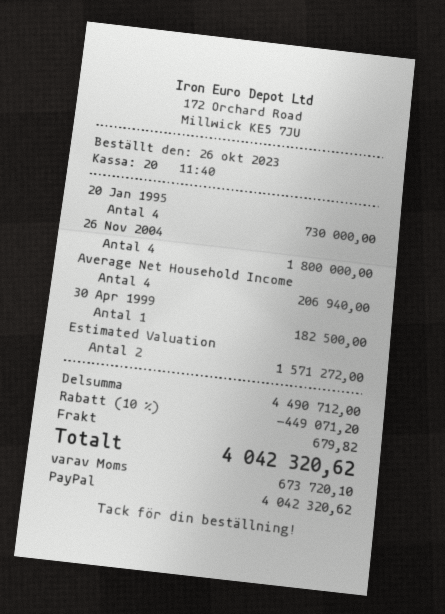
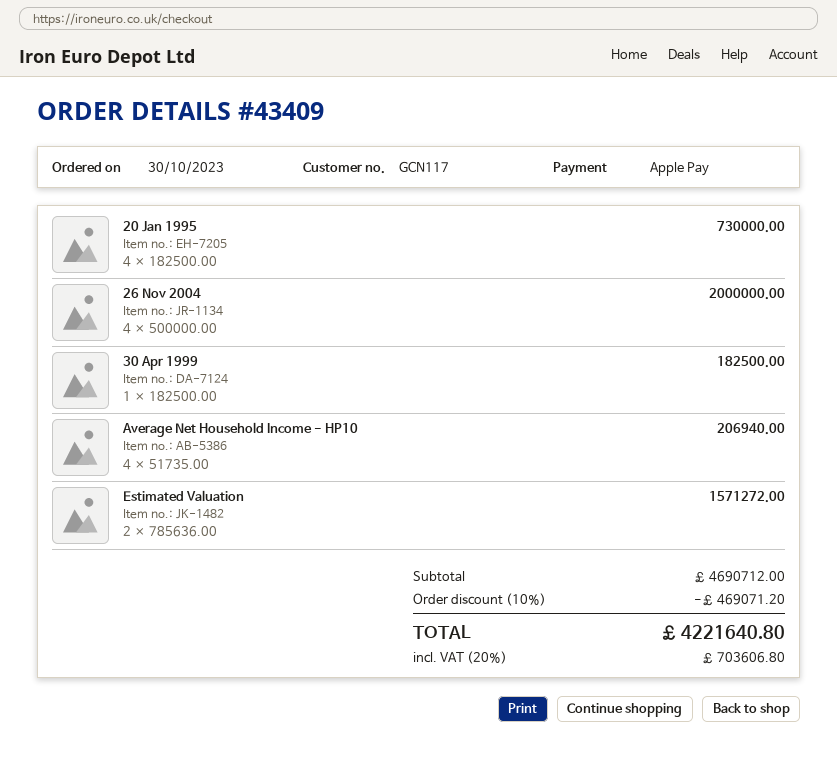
order date: 2023-10-26 -> 2023-10-30
payment method: PayPal -> Apple Pay
26 Nov 2004: 4 for 1800000.00 -> 4 for 2000000.00
subtotal: 4490712.00 -> 4690712.00
discount: 10% = 449071.20 -> 10% = 469071.20
shipping: 679.82 -> none
tax: 673720.10 -> 703606.80
total: 4042320.62 -> 4221640.80

